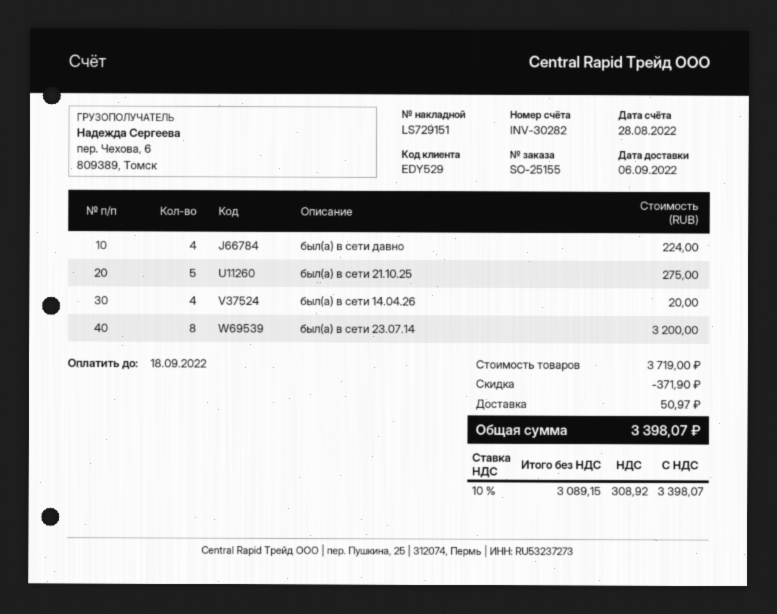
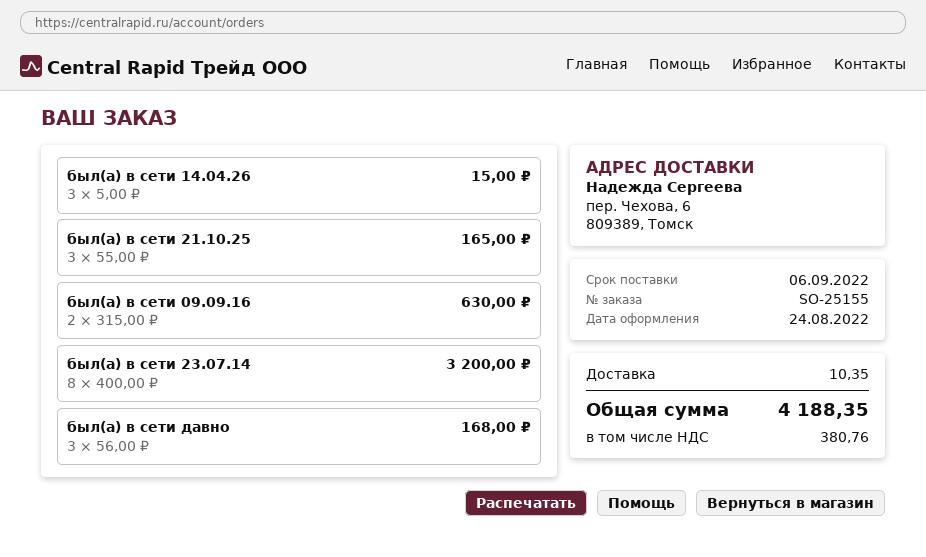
был(а) в сети давно: 4 for 224.00 -> 3 for 168.00
был(а) в сети 21.10.25: 5 for 275.00 -> 3 for 165.00
был(а) в сети 14.04.26: 4 for 20.00 -> 3 for 15.00
был(а) в сети 09.09.16: none -> 2 for 630.00
discount: 371.90 -> none
shipping: 50.97 -> 10.35
tax: 308.92 -> 380.76
total: 3398.07 -> 4188.35

